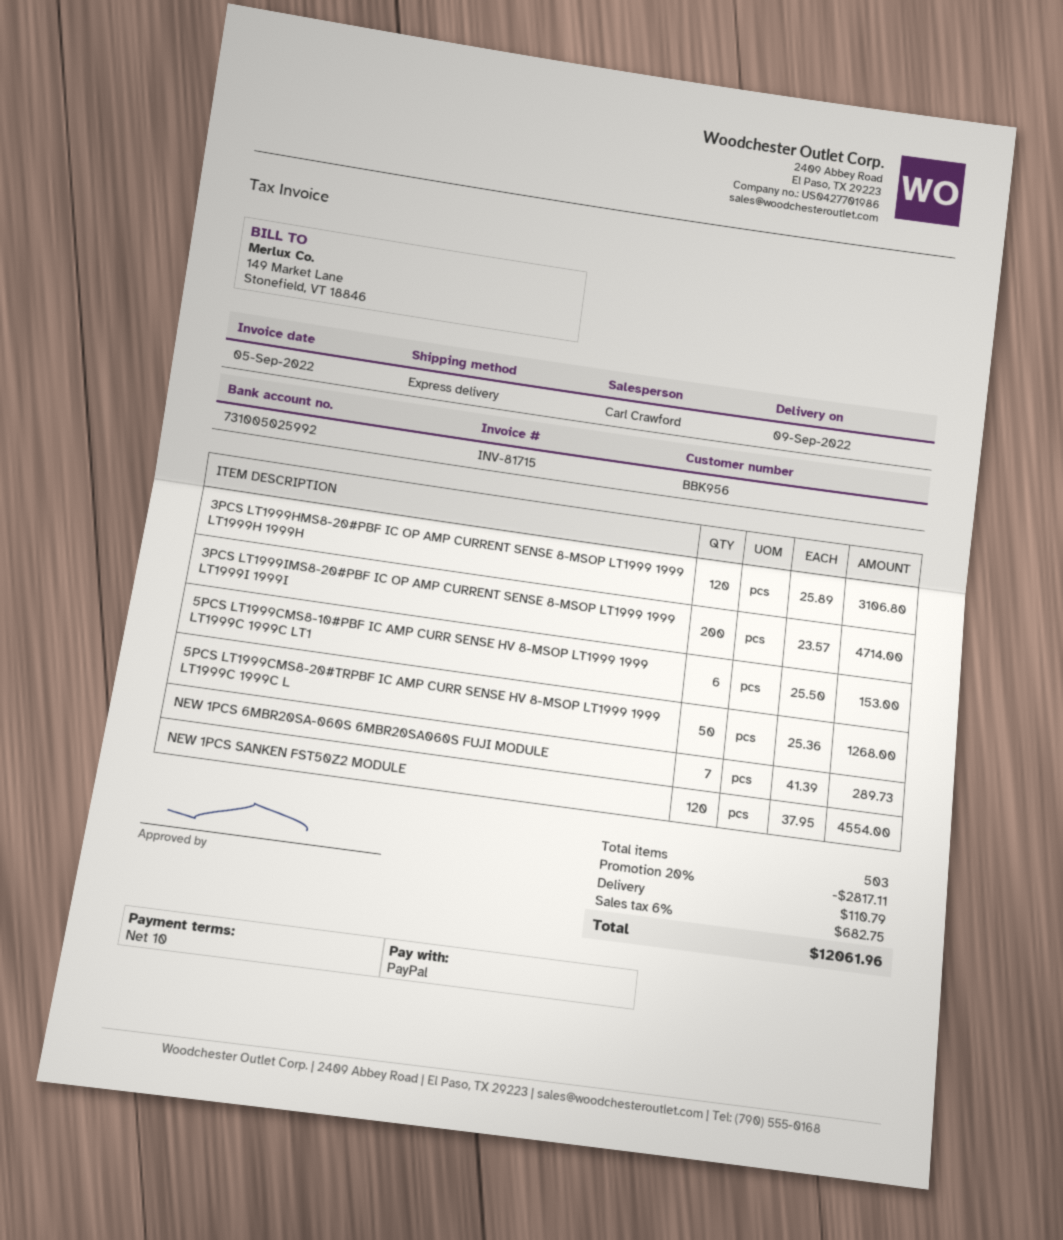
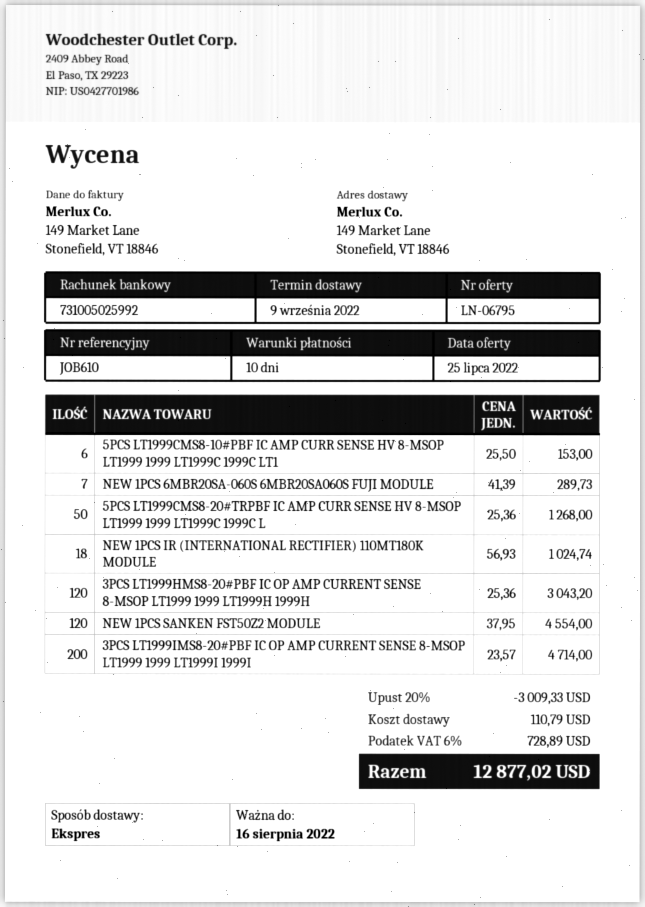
3PCS LT1999HMS8-20#PBF IC OP AMP CURRENT SENSE 8-MSOP LT1999 1999 LT1999H 1999H: 120 x 25.89 = 3106.80 -> 120 x 25.36 = 3043.20
NEW 1PCS IR (INTERNATIONAL RECTIFIER) 110MT180K MODULE: none -> 18 x 56.93 = 1024.74
discount: 20% = 2817.11 -> 20% = 3009.33
tax: 6% = 682.75 -> 6% = 728.89
total: 12061.96 -> 12877.02

